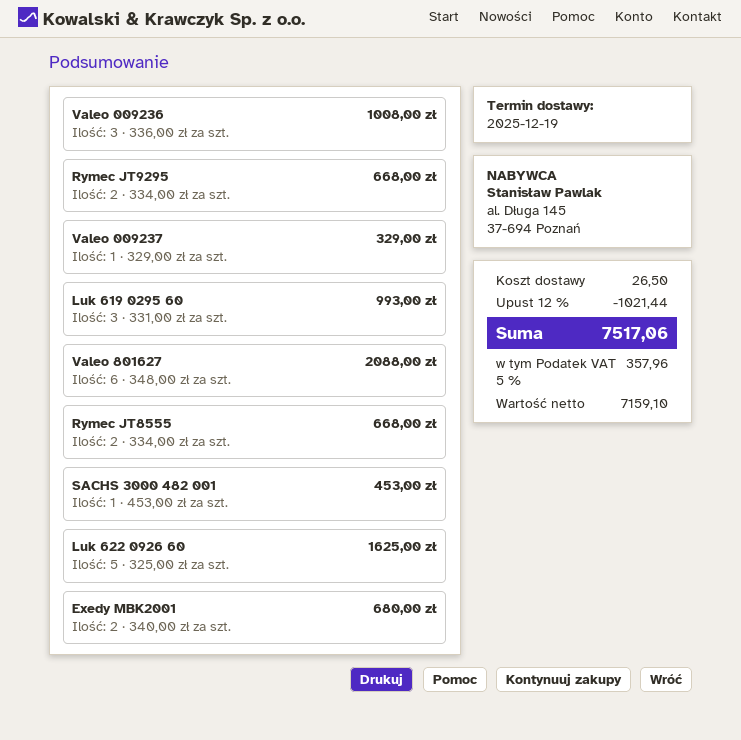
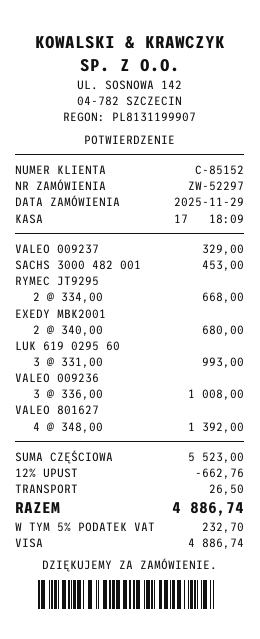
Valeo 801627: 6 x 348.00 = 2088.00 -> 4 x 348.00 = 1392.00
Rymec JT8555: 2 x 334.00 = 668.00 -> none
Luk 622 0926 60: 5 x 325.00 = 1625.00 -> none
discount: 12% = 1021.44 -> 12% = 662.76
tax: 5% = 357.96 -> 5% = 232.70
total: 7517.06 -> 4886.74

